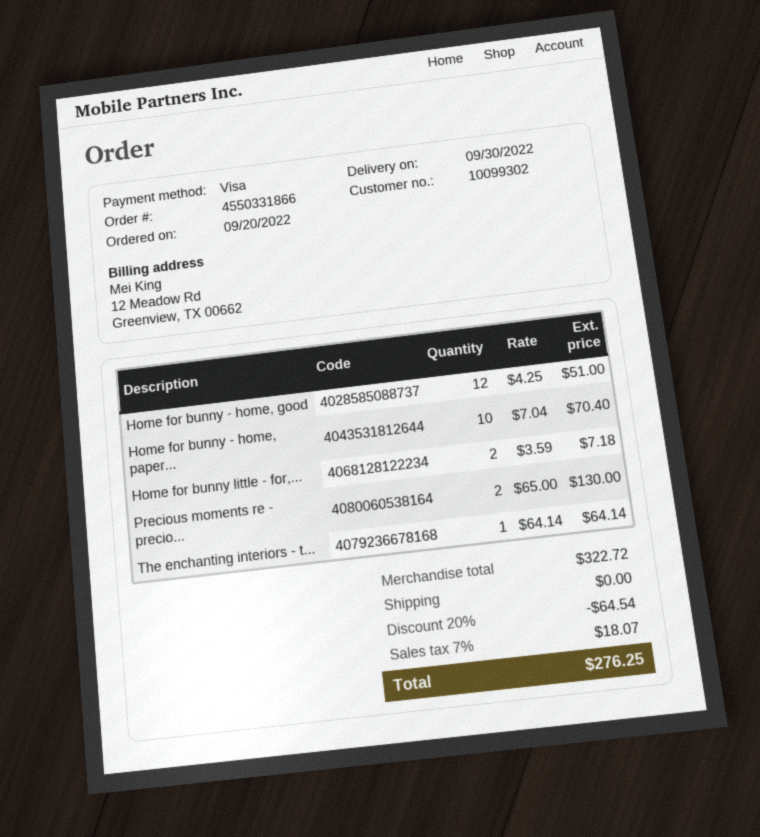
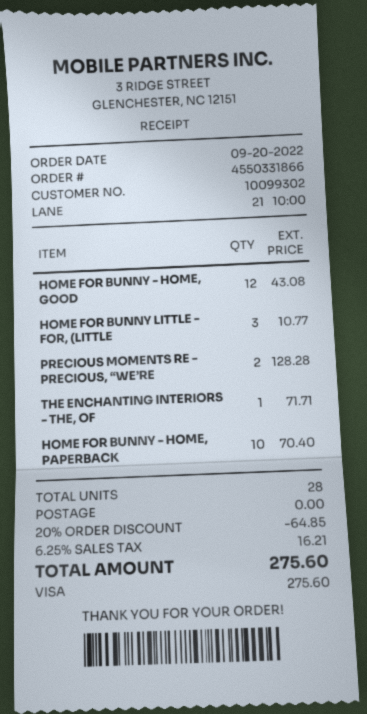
Home for bunny - home, good: 12 for 51.00 -> 12 for 43.08
Home for bunny little - for,...: 2 for 7.18 -> 3 for 10.77
Precious moments re - precio...: 2 for 130.00 -> 2 for 128.28
The enchanting interiors - t...: 1 for 64.14 -> 1 for 71.71
discount: 20% = 64.54 -> 20% = 64.85
tax: 7% = 18.07 -> 6.25% = 16.21
total: 276.25 -> 275.60

